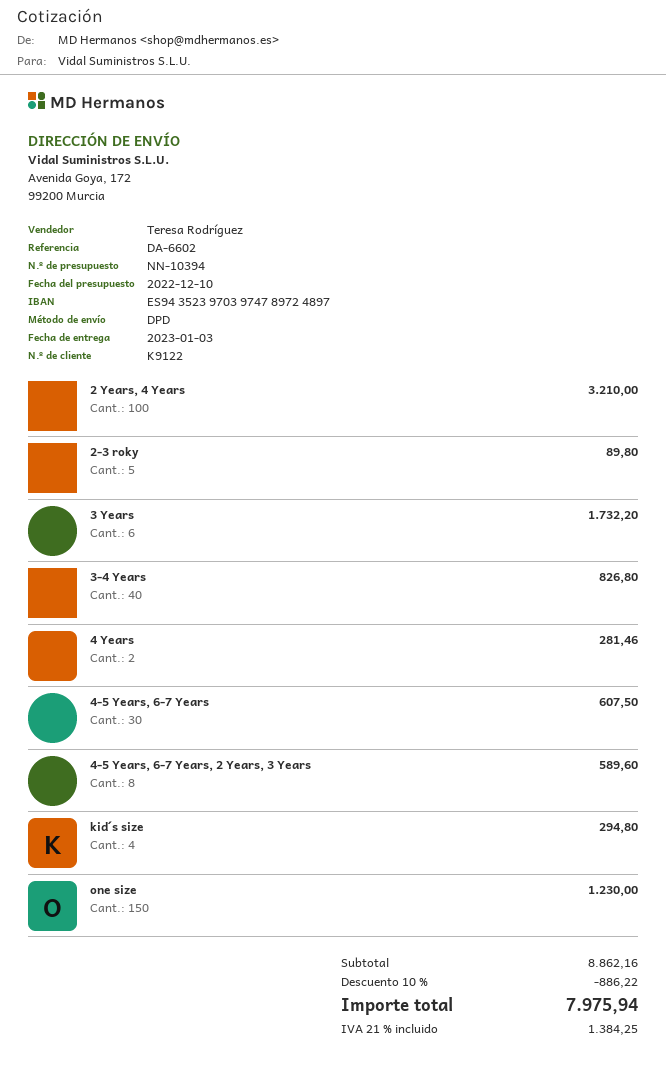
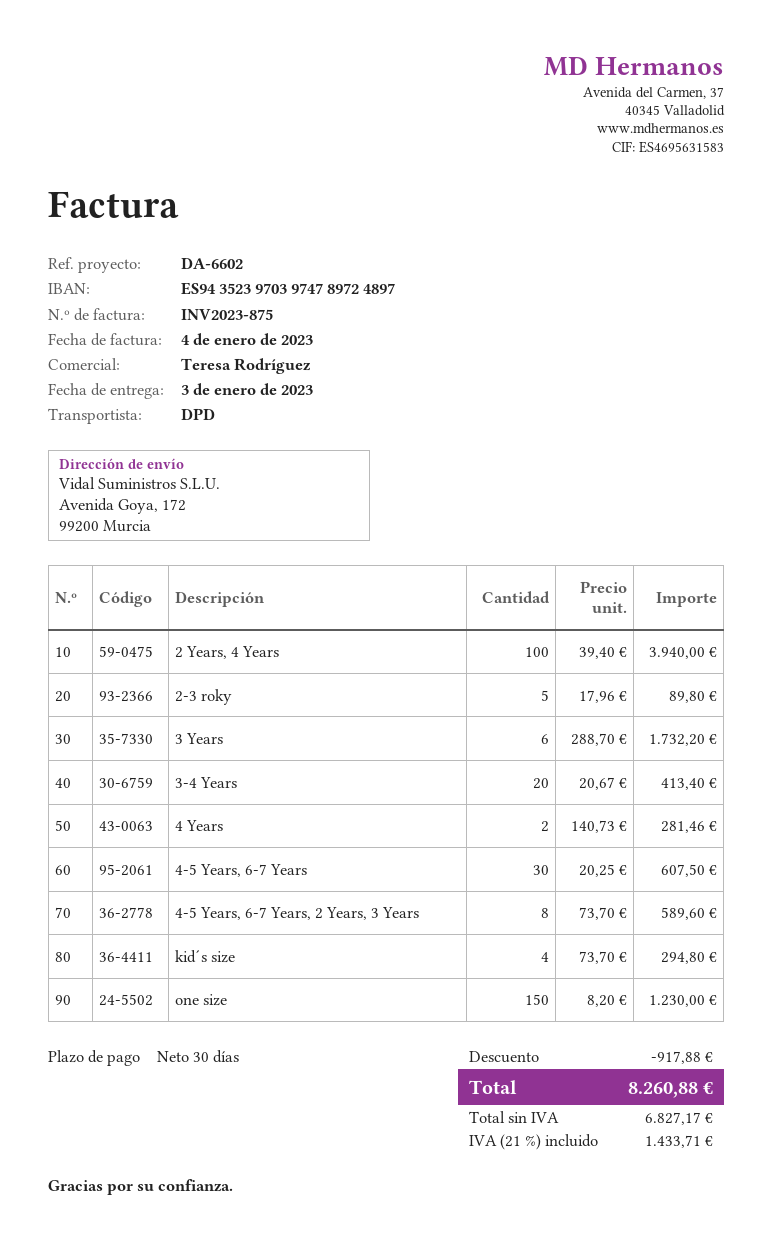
2 Years, 4 Years: 100 for 3210.00 -> 100 for 3940.00
3-4 Years: 40 for 826.80 -> 20 for 413.40
discount: 886.22 -> 917.88
tax: 21% = 1384.25 -> 21% = 1433.71
total: 7975.94 -> 8260.88

